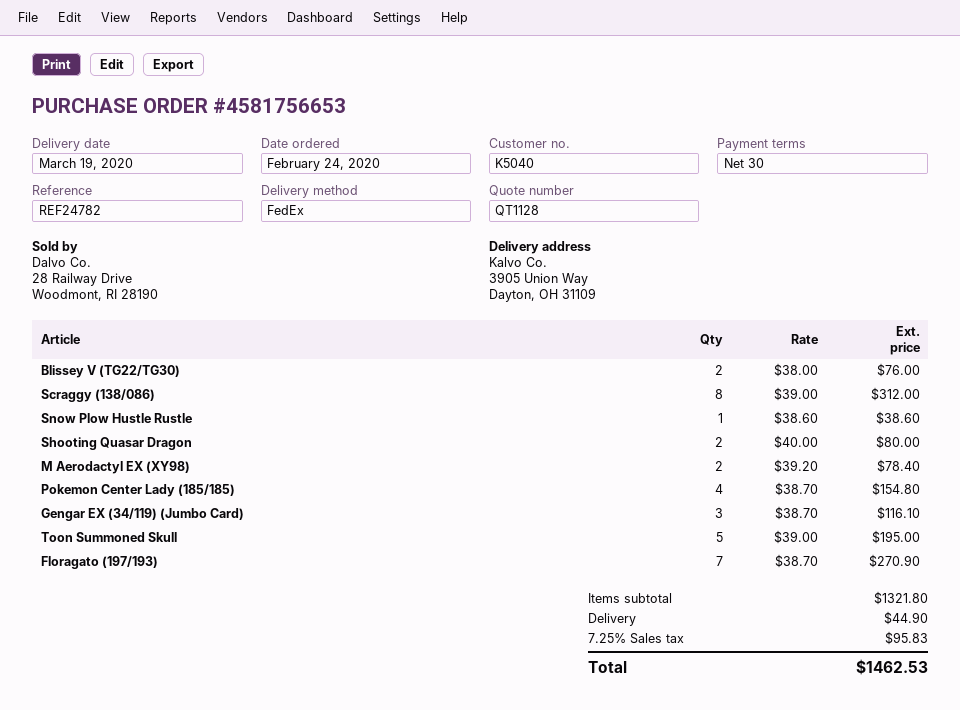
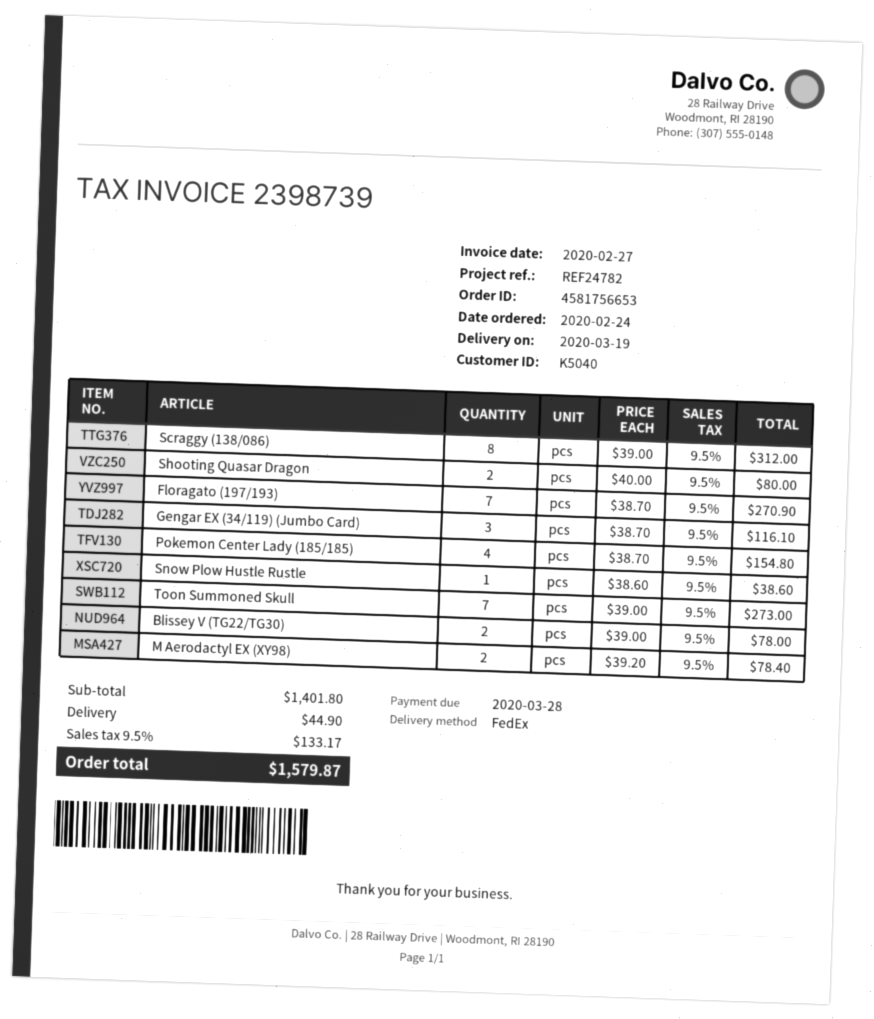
Blissey V (TG22/TG30): 2 x 38.00 = 76.00 -> 2 x 39.00 = 78.00
Toon Summoned Skull: 5 x 39.00 = 195.00 -> 7 x 39.00 = 273.00
subtotal: 1321.80 -> 1401.80
tax: 7.25% = 95.83 -> 9.5% = 133.17
total: 1462.53 -> 1579.87

